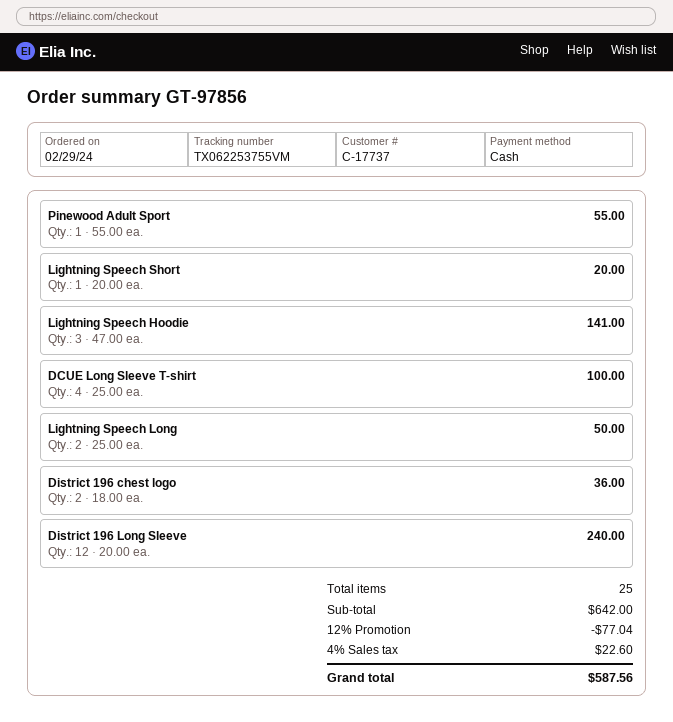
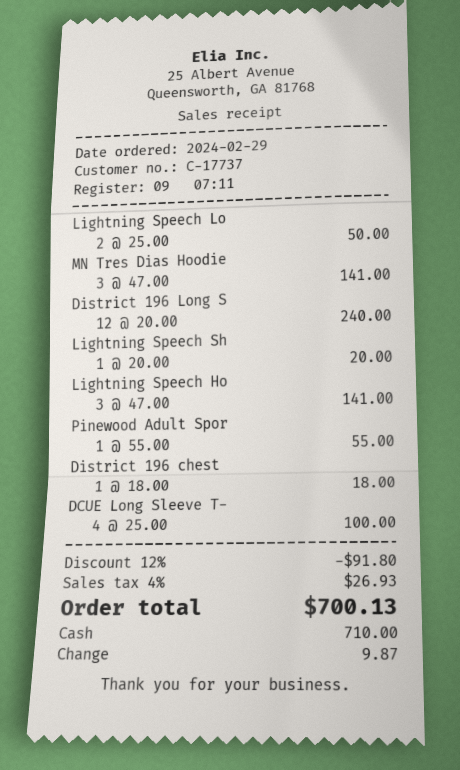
District 196 chest logo: 2 x 18.00 = 36.00 -> 1 x 18.00 = 18.00
MN Tres Dias Hoodie: none -> 3 x 47.00 = 141.00
discount: 12% = 77.04 -> 12% = 91.80
tax: 4% = 22.60 -> 4% = 26.93
total: 587.56 -> 700.13

